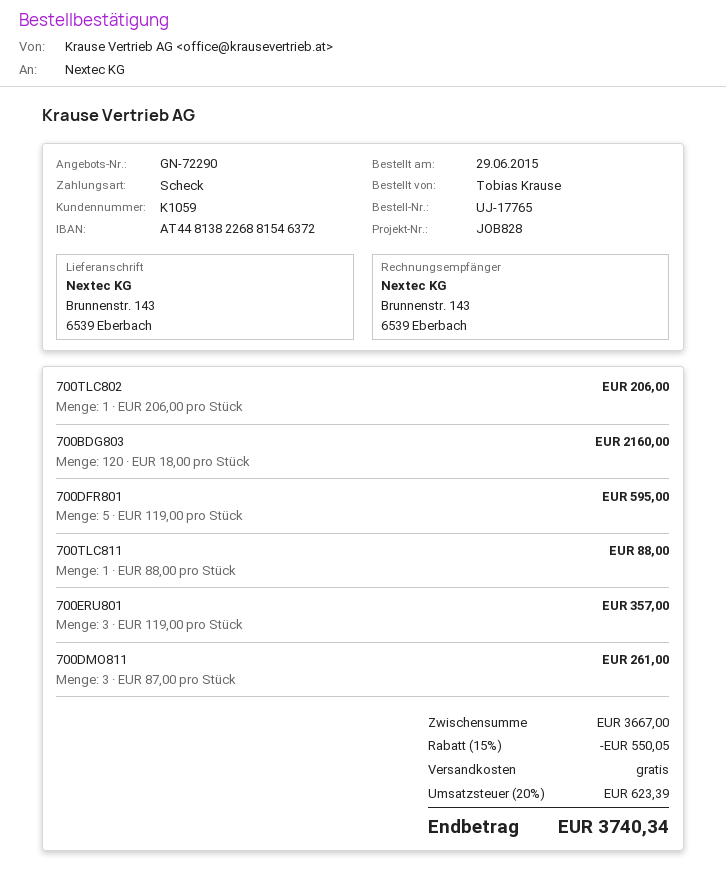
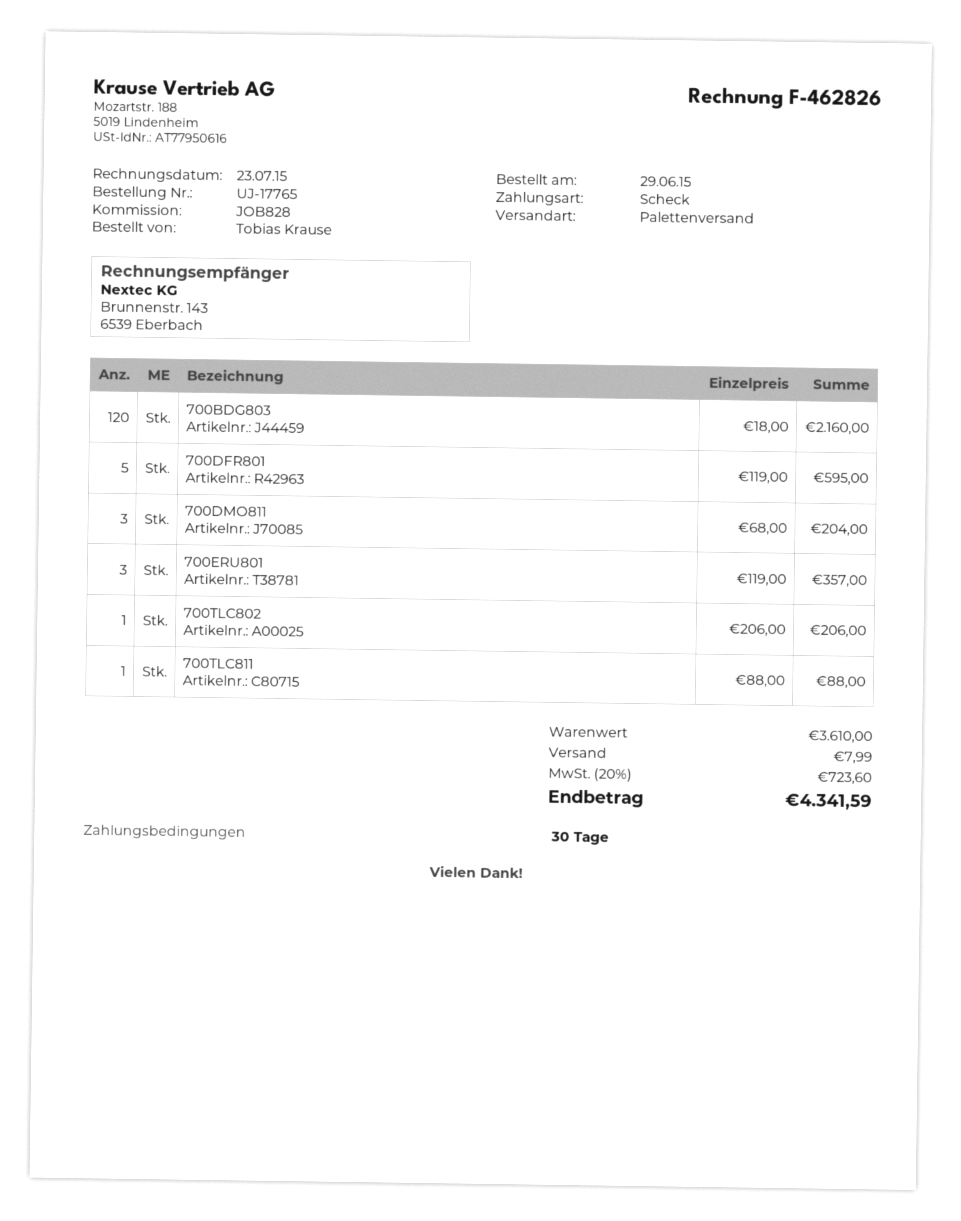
700DMO811: 3 x 87.00 = 261.00 -> 3 x 68.00 = 204.00
subtotal: 3667.00 -> 3610.00
discount: 15% = 550.05 -> none
shipping: 0.00 -> 7.99
tax: 20% = 623.39 -> 20% = 723.60
total: 3740.34 -> 4341.59

